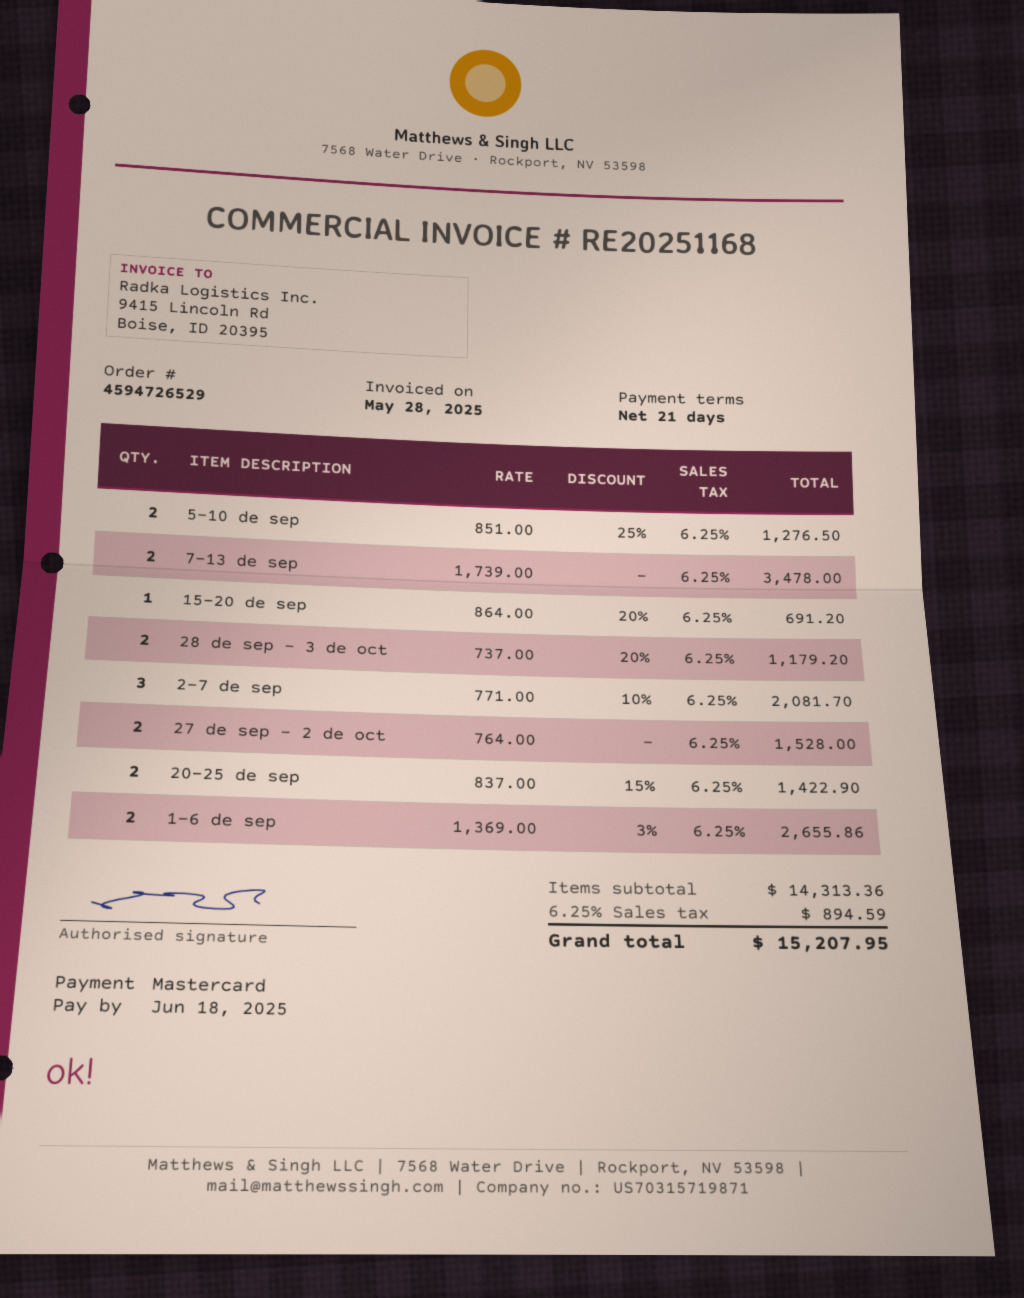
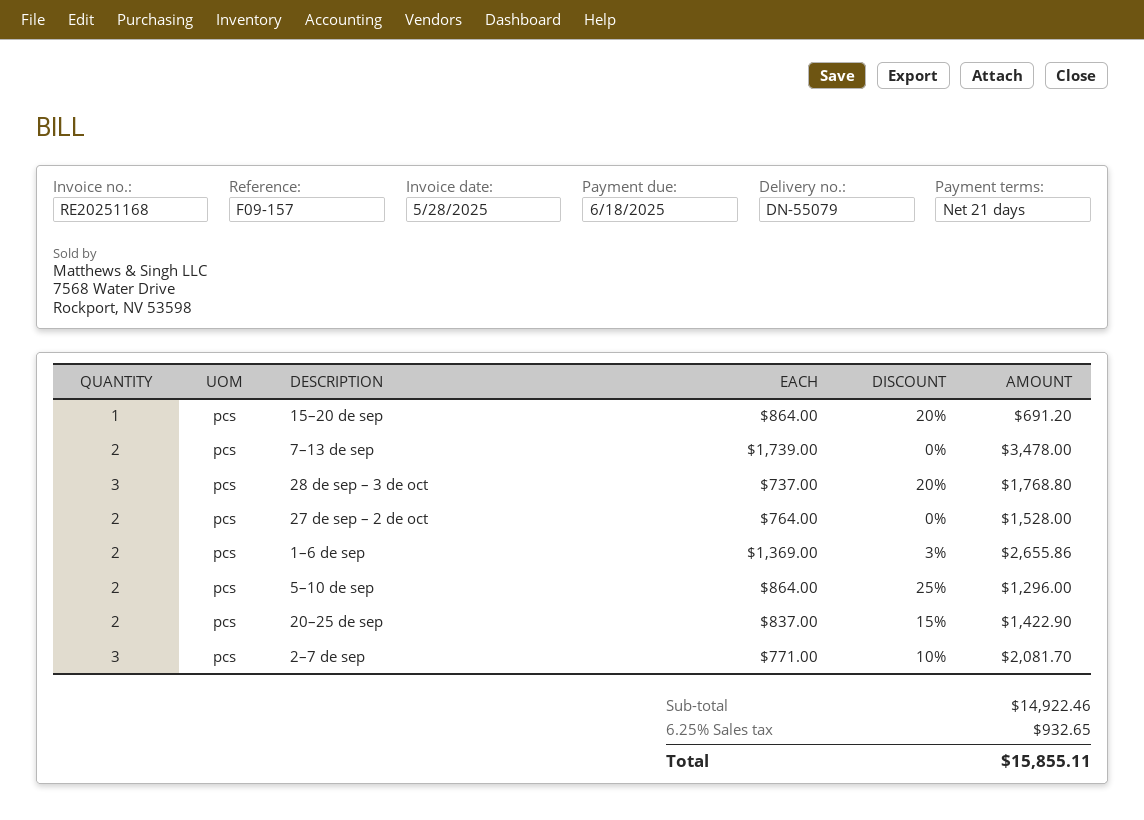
5–10 de sep: 2 x 851.00 - 25% = 1276.50 -> 2 x 864.00 - 25% = 1296.00
28 de sep – 3 de oct: 2 x 737.00 - 20% = 1179.20 -> 3 x 737.00 - 20% = 1768.80
subtotal: 14313.36 -> 14922.46
tax: 6.25% = 894.59 -> 6.25% = 932.65
total: 15207.95 -> 15855.11

